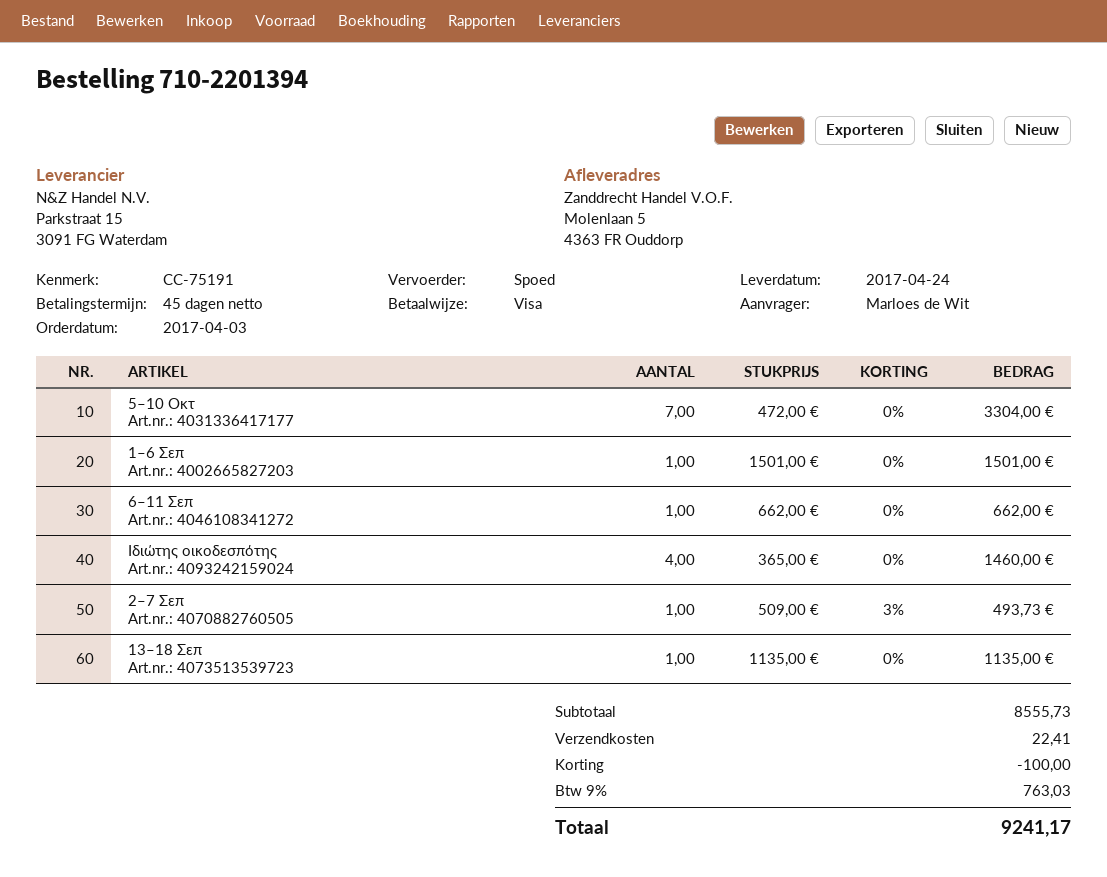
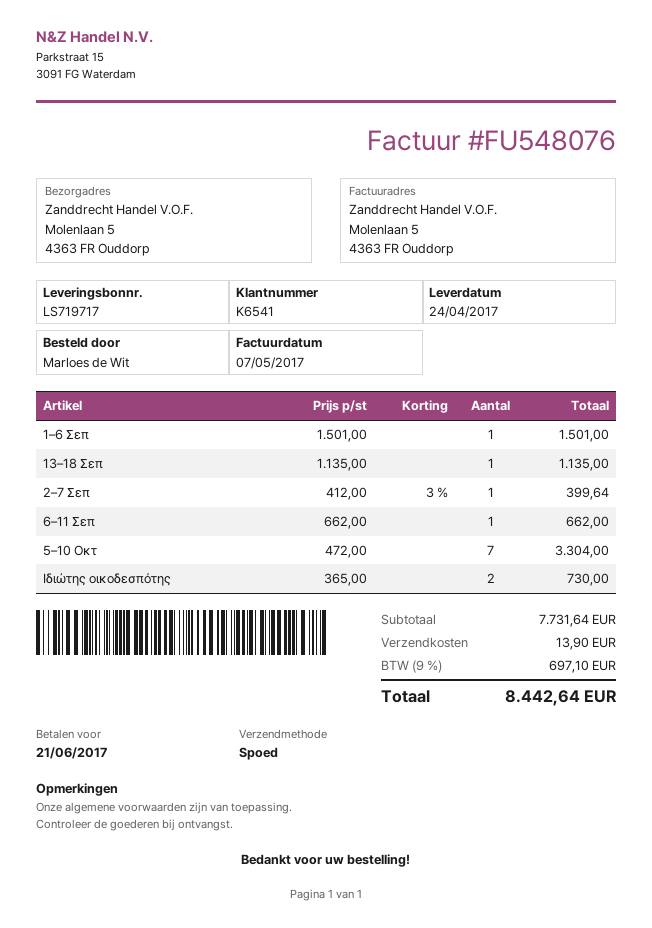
Ιδιώτης οικοδεσπότης: 4 x 365.00 = 1460.00 -> 2 x 365.00 = 730.00
2–7 Σεπ: 1 x 509.00 - 3% = 493.73 -> 1 x 412.00 - 3% = 399.64
subtotal: 8555.73 -> 7731.64
discount: 100.00 -> none
shipping: 22.41 -> 13.90
tax: 9% = 763.03 -> 9% = 697.10
total: 9241.17 -> 8442.64

